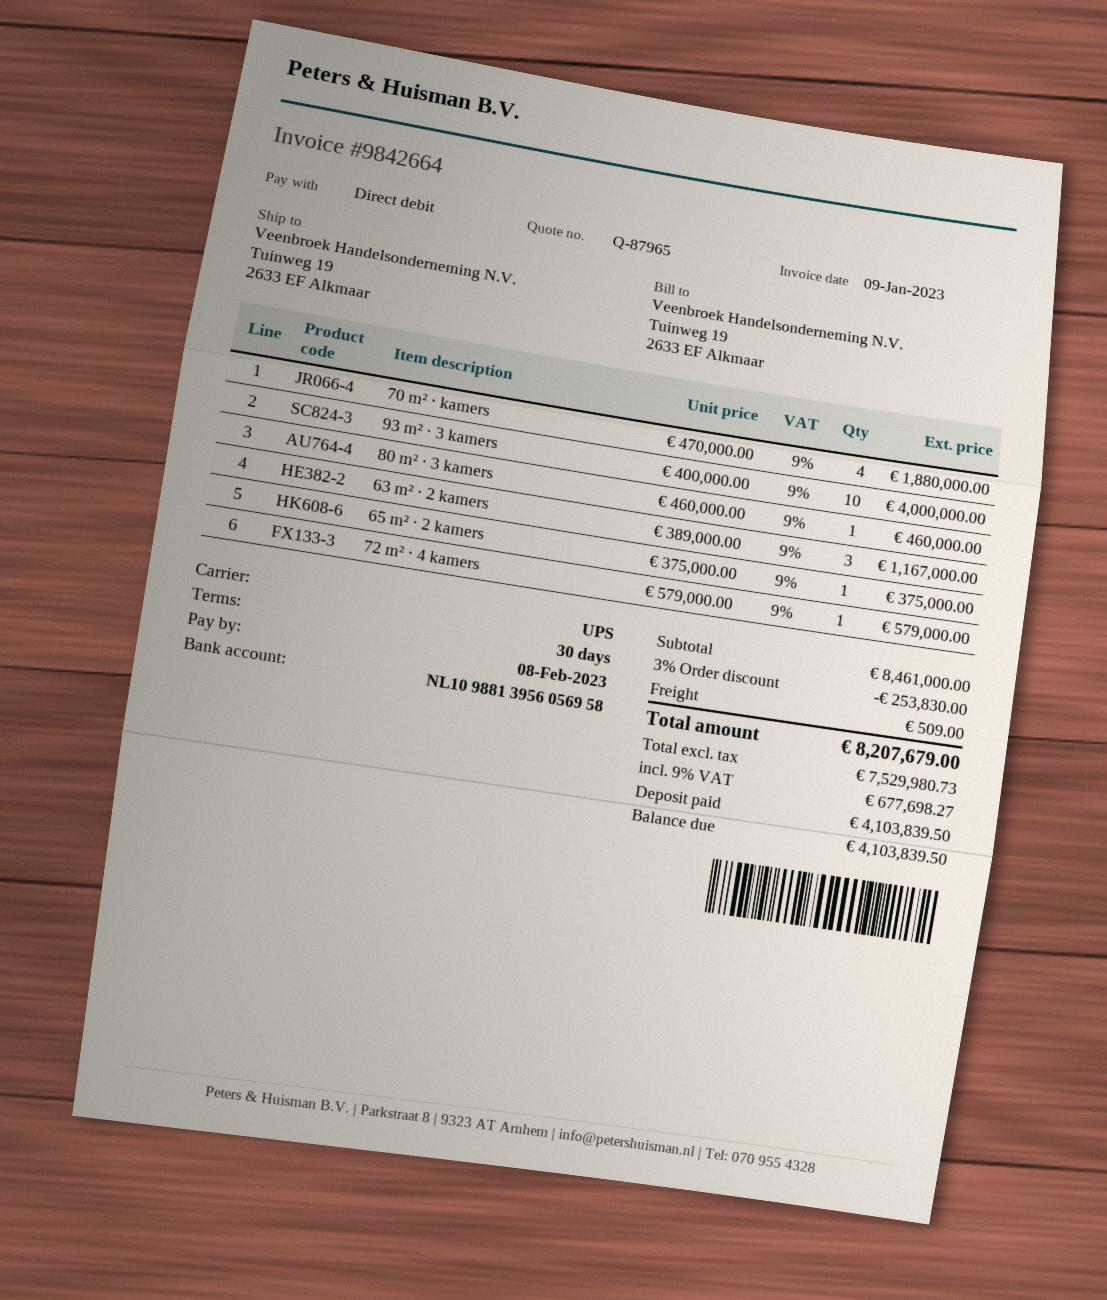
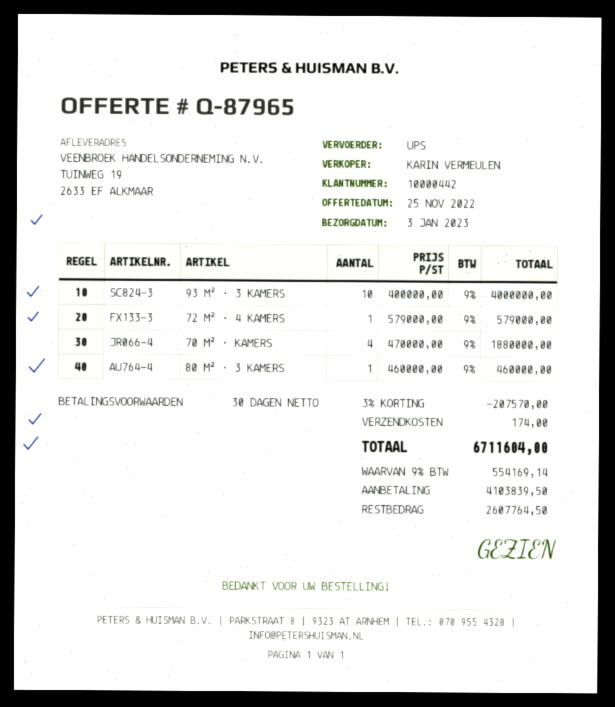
63 m² · 2 kamers: 3 x 389000.00 = 1167000.00 -> none
65 m² · 2 kamers: 1 x 375000.00 = 375000.00 -> none
discount: 3% = 253830.00 -> 3% = 207570.00
shipping: 509.00 -> 174.00
tax: 9% = 677698.27 -> 9% = 554169.14
total: 8207679.00 -> 6711604.00
balance: 4103839.50 -> 2607764.50

